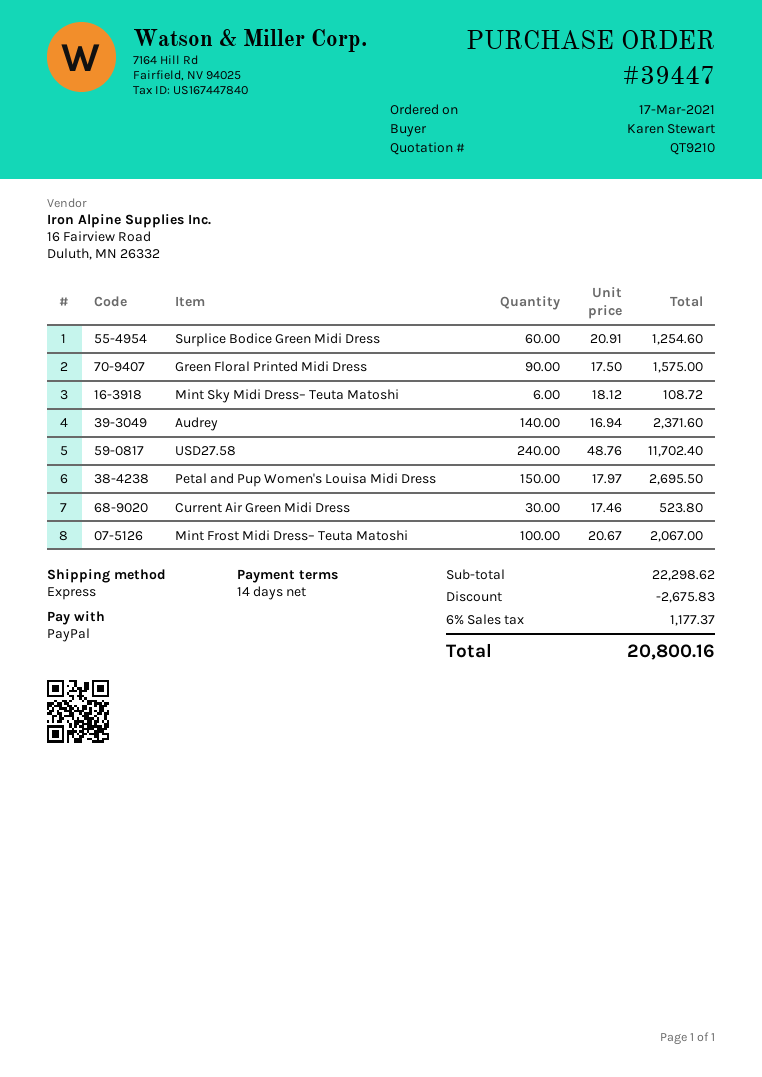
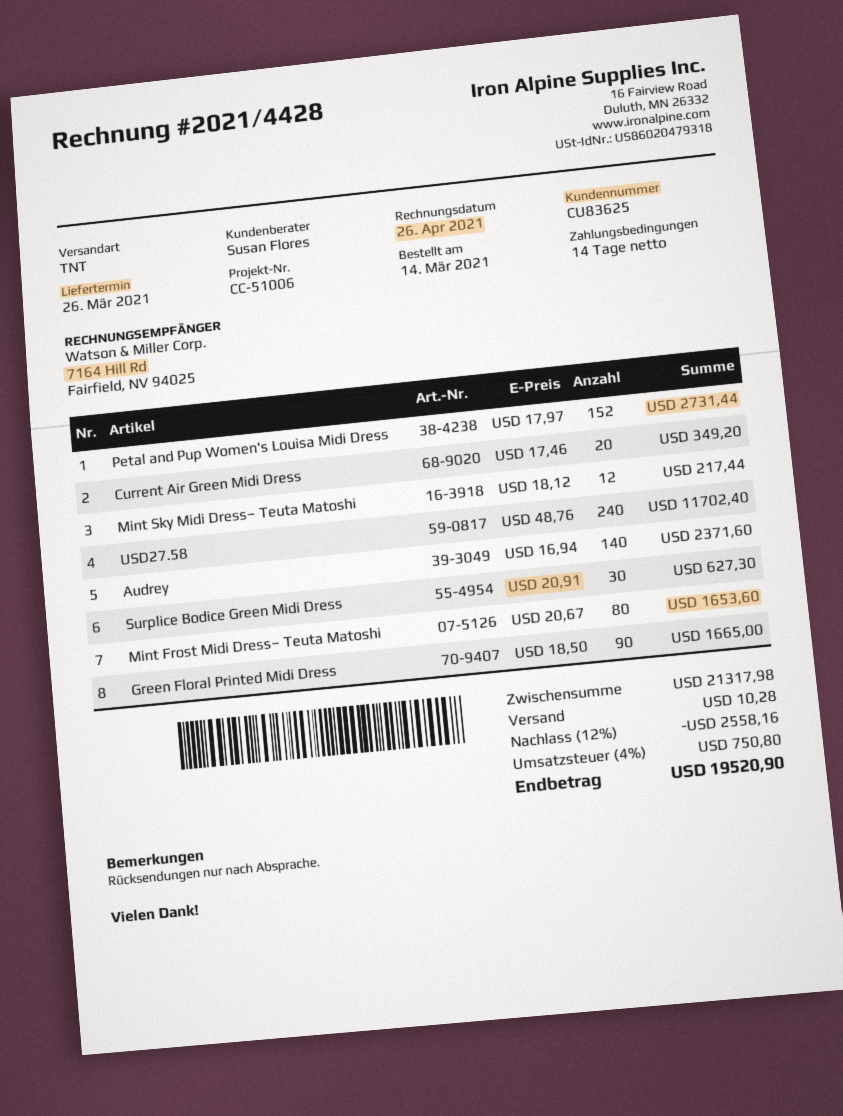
order date: 2021-03-17 -> 2021-03-14
shipping method: express -> TNT
Surplice Bodice Green Midi Dress: 60 x 20.91 = 1254.60 -> 30 x 20.91 = 627.30
Green Floral Printed Midi Dress: 90 x 17.50 = 1575.00 -> 90 x 18.50 = 1665.00
Mint Sky Midi Dress– Teuta Matoshi: 6 x 18.12 = 108.72 -> 12 x 18.12 = 217.44
Petal and Pup Women's Louisa Midi Dress: 150 x 17.97 = 2695.50 -> 152 x 17.97 = 2731.44
Current Air Green Midi Dress: 30 x 17.46 = 523.80 -> 20 x 17.46 = 349.20
Mint Frost Midi Dress– Teuta Matoshi: 100 x 20.67 = 2067.00 -> 80 x 20.67 = 1653.60
subtotal: 22298.62 -> 21317.98
discount: 2675.83 -> 2558.16
shipping: none -> 10.28
tax: 6% = 1177.37 -> 4% = 750.80
total: 20800.16 -> 19520.90

